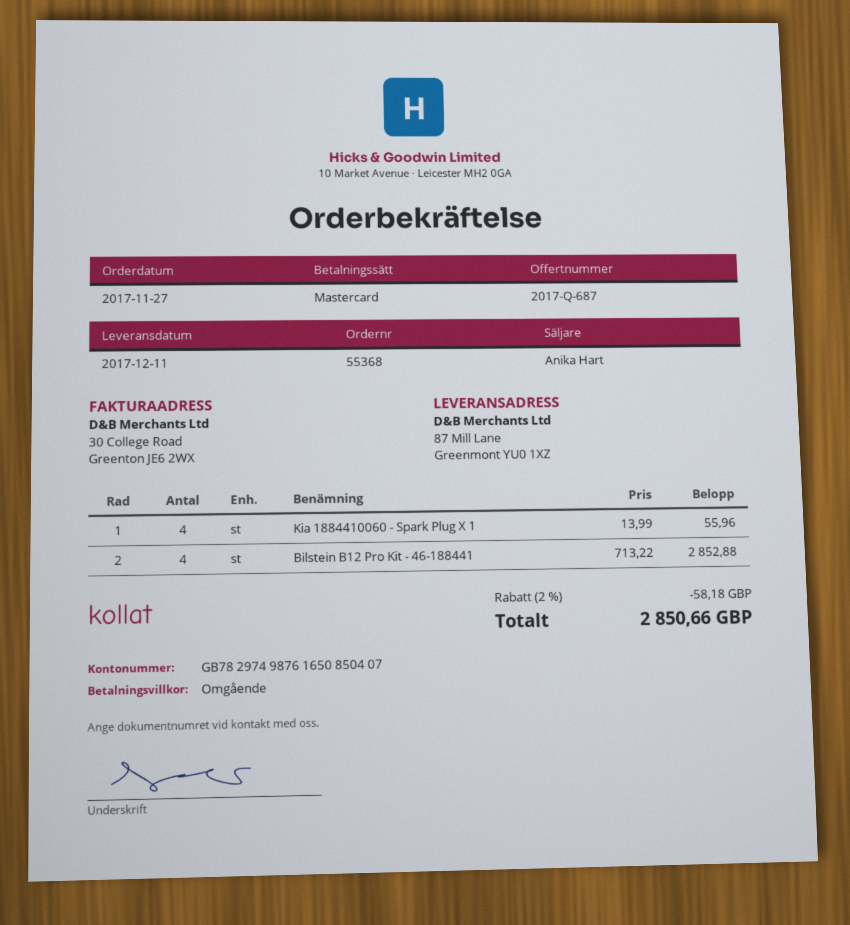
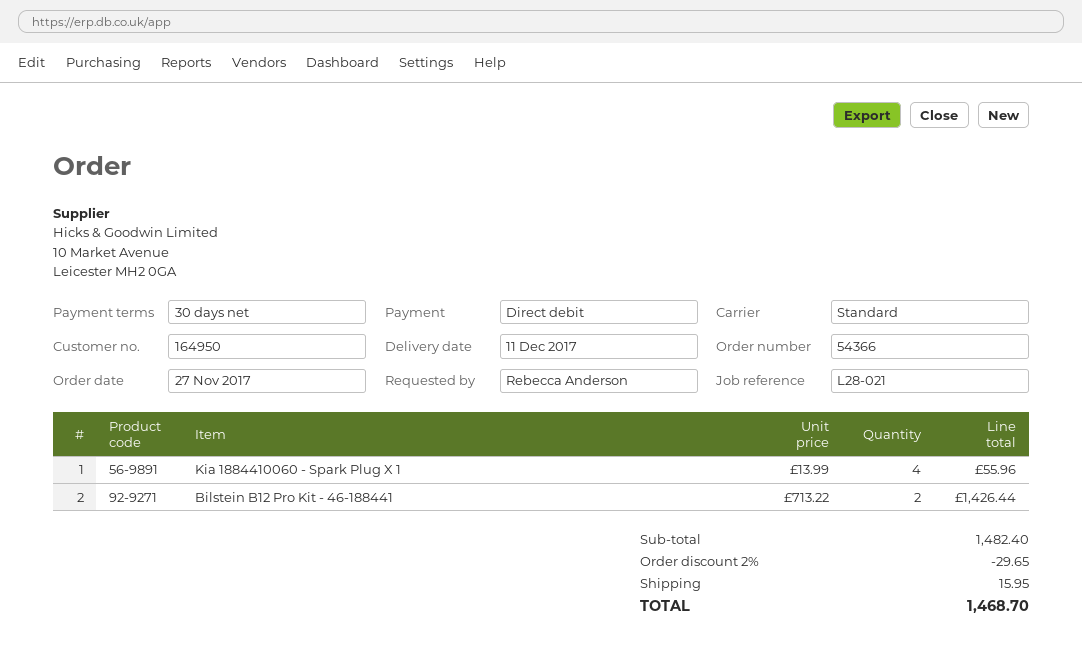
order number: 55368 -> 54366
payment terms: on receipt -> 30 days
payment method: Mastercard -> direct debit
Bilstein B12 Pro Kit - 46-188441: 4 x 713.22 = 2852.88 -> 2 x 713.22 = 1426.44
discount: 2% = 58.18 -> 2% = 29.65
shipping: none -> 15.95
total: 2850.66 -> 1468.70

